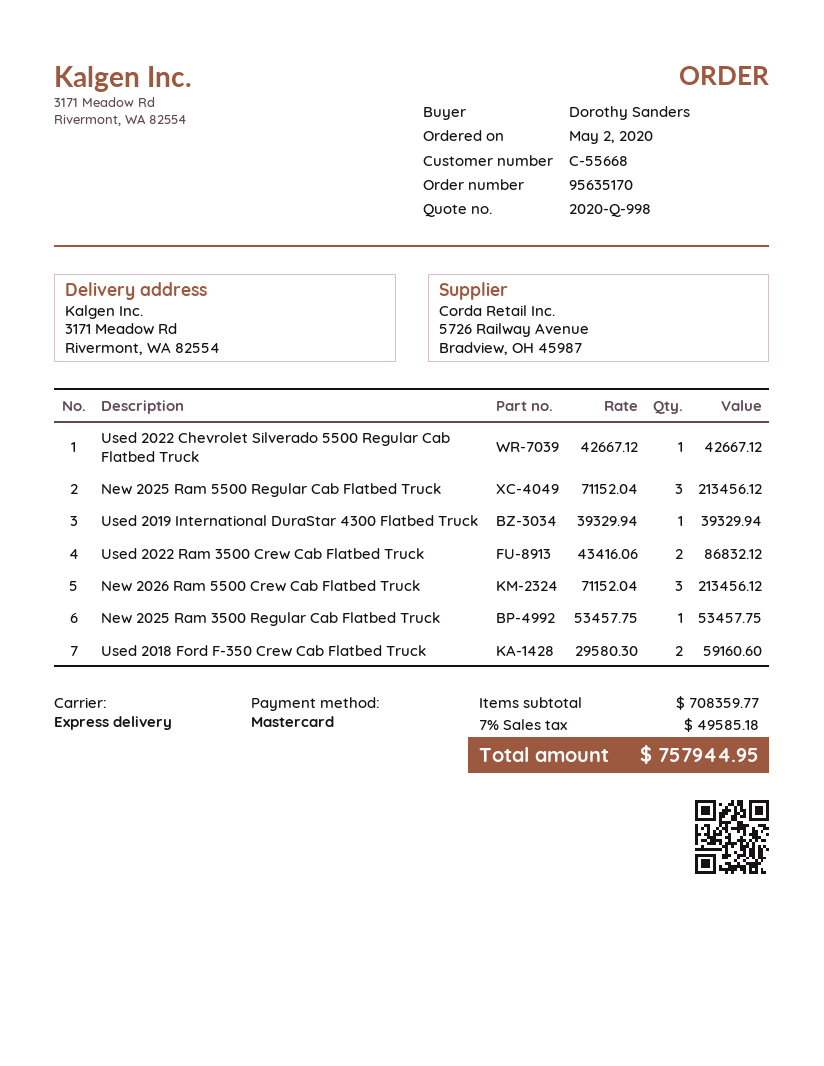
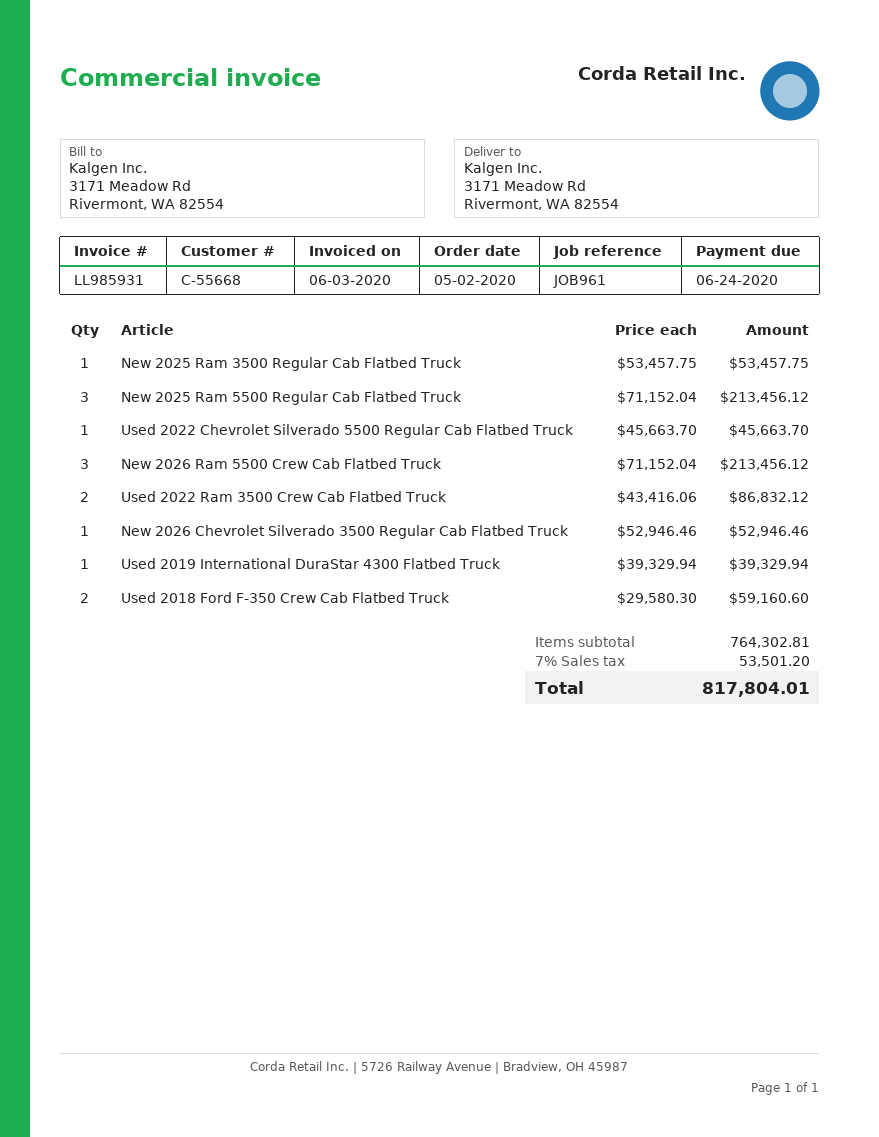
Used 2022 Chevrolet Silverado 5500 Regular Cab Flatbed Truck: 1 x 42667.12 = 42667.12 -> 1 x 45663.70 = 45663.70
New 2026 Chevrolet Silverado 3500 Regular Cab Flatbed Truck: none -> 1 x 52946.46 = 52946.46
subtotal: 708359.77 -> 764302.81
tax: 7% = 49585.18 -> 7% = 53501.20
total: 757944.95 -> 817804.01

